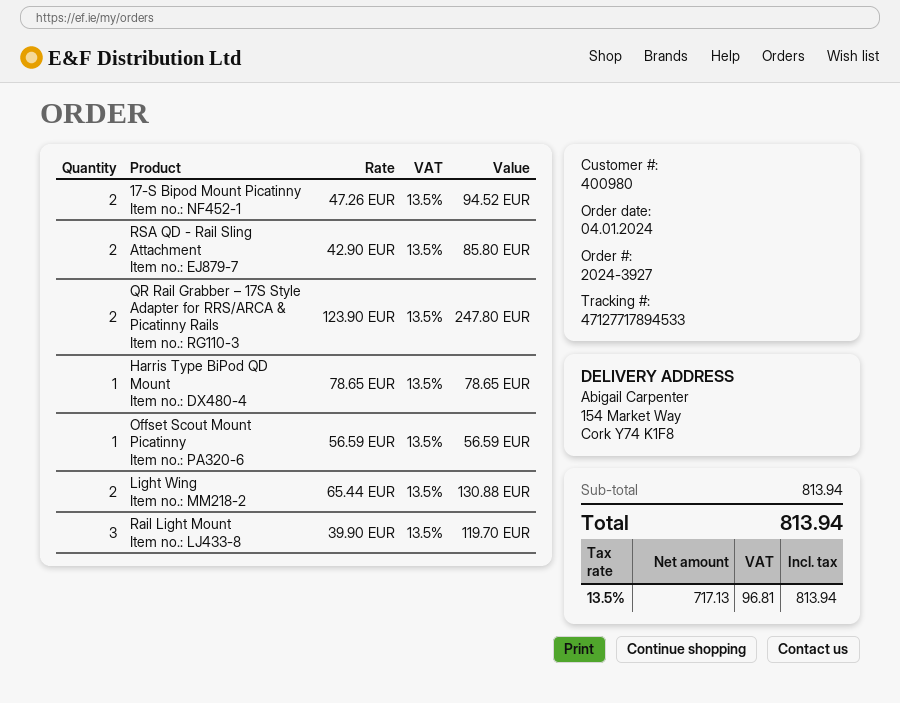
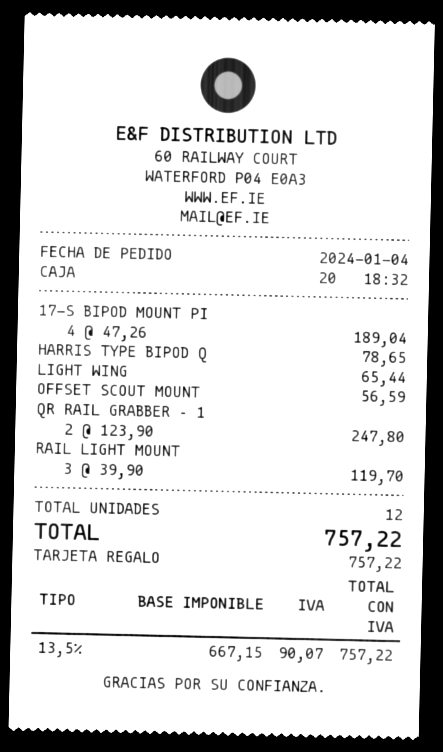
17-S Bipod Mount Picatinny: 2 x 47.26 = 94.52 -> 4 x 47.26 = 189.04
RSA QD - Rail Sling Attachment: 2 x 42.90 = 85.80 -> none
Light Wing: 2 x 65.44 = 130.88 -> 1 x 65.44 = 65.44
net: 717.13 -> 667.15
tax: 13.5% = 96.81 -> 13.5% = 90.07
total: 813.94 -> 757.22

